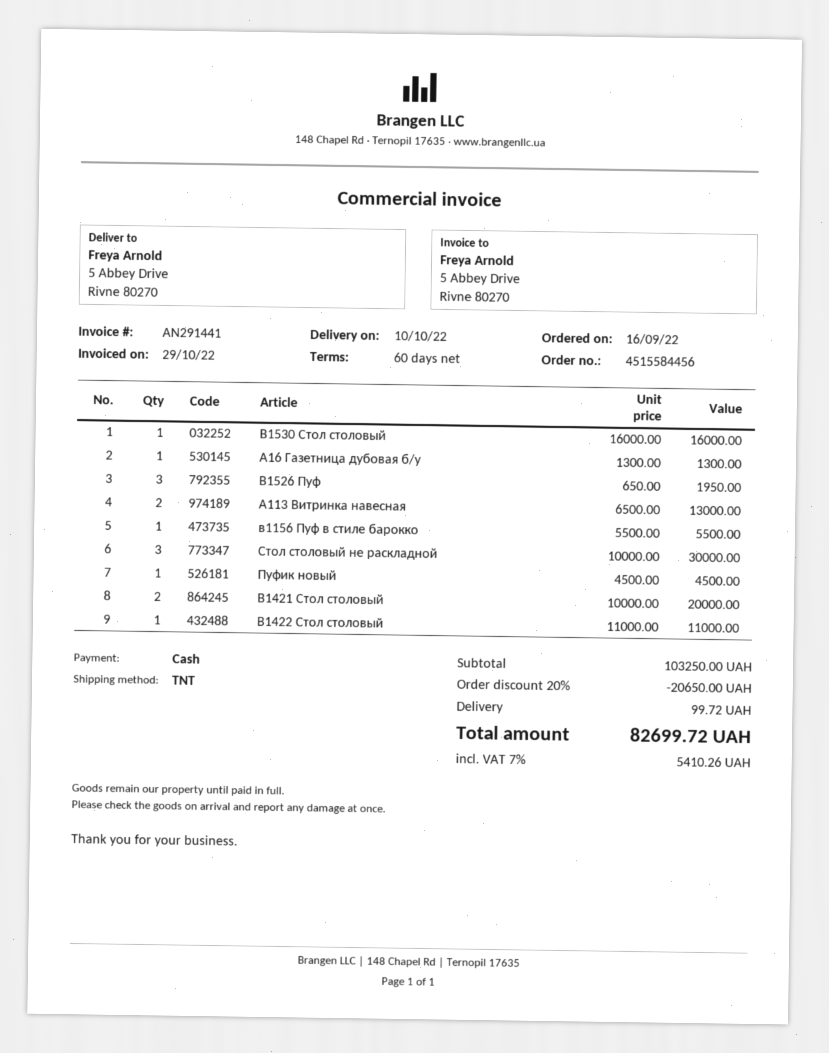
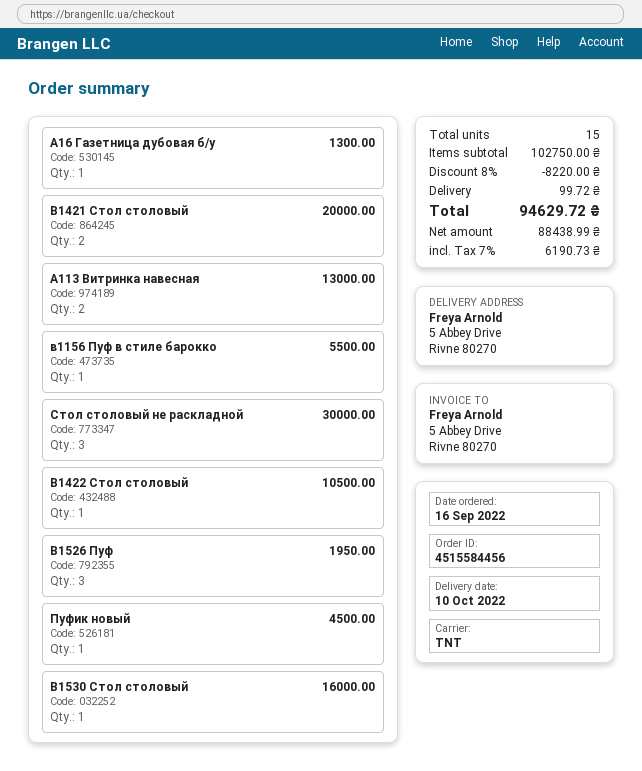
В1422 Стол столовый: 1 for 11000.00 -> 1 for 10500.00
subtotal: 103250.00 -> 102750.00
discount: 20% = 20650.00 -> 8% = 8220.00
tax: 7% = 5410.26 -> 7% = 6190.73
total: 82699.72 -> 94629.72

